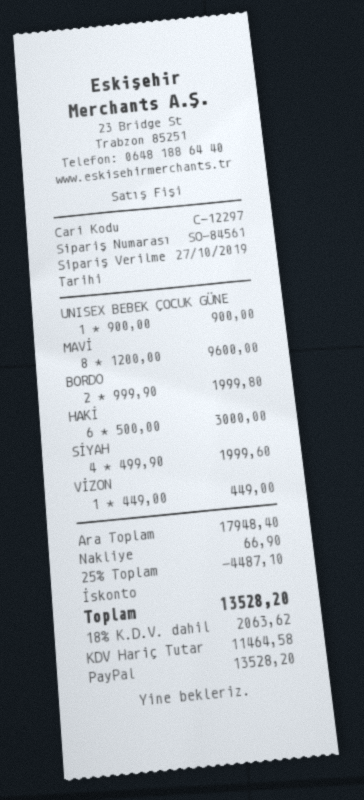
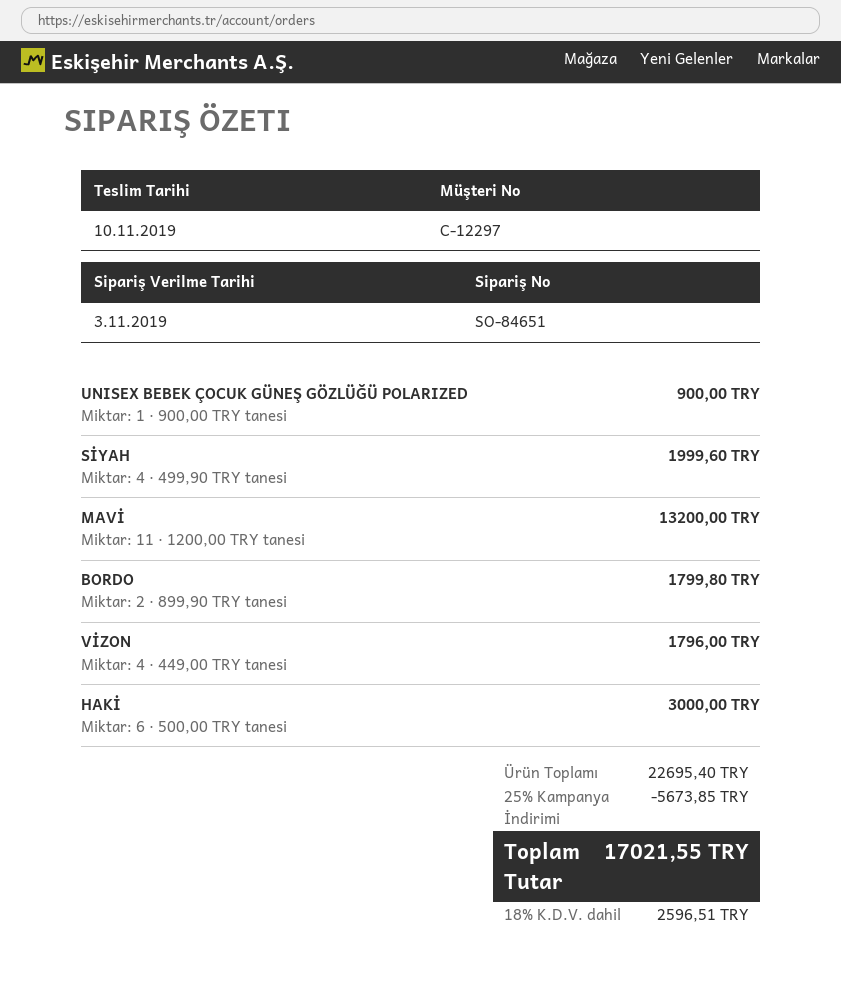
order number: SO-84561 -> SO-84651
order date: 2019-10-27 -> 2019-11-03
MAVİ: 8 x 1200.00 = 9600.00 -> 11 x 1200.00 = 13200.00
BORDO: 2 x 999.90 = 1999.80 -> 2 x 899.90 = 1799.80
VİZON: 1 x 449.00 = 449.00 -> 4 x 449.00 = 1796.00
subtotal: 17948.40 -> 22695.40
discount: 25% = 4487.10 -> 25% = 5673.85
shipping: 66.90 -> none
tax: 18% = 2063.62 -> 18% = 2596.51
total: 13528.20 -> 17021.55

